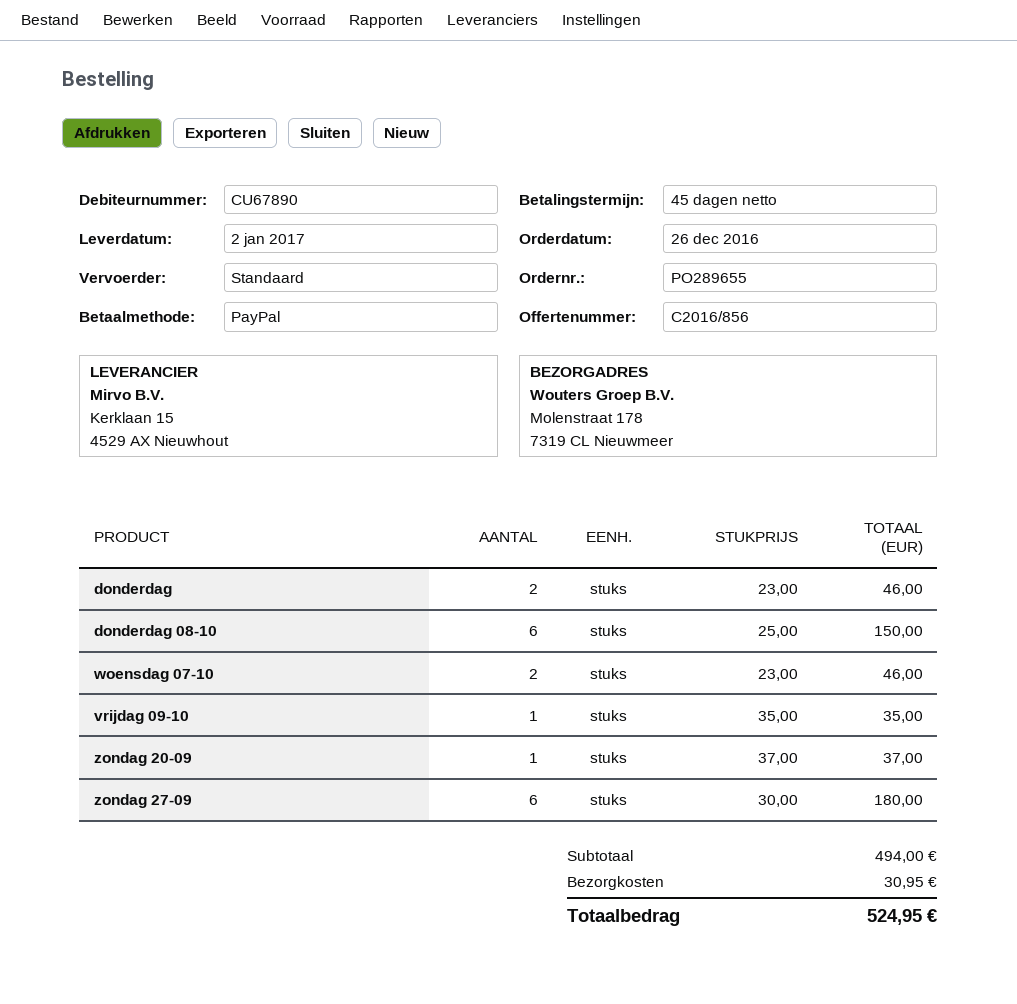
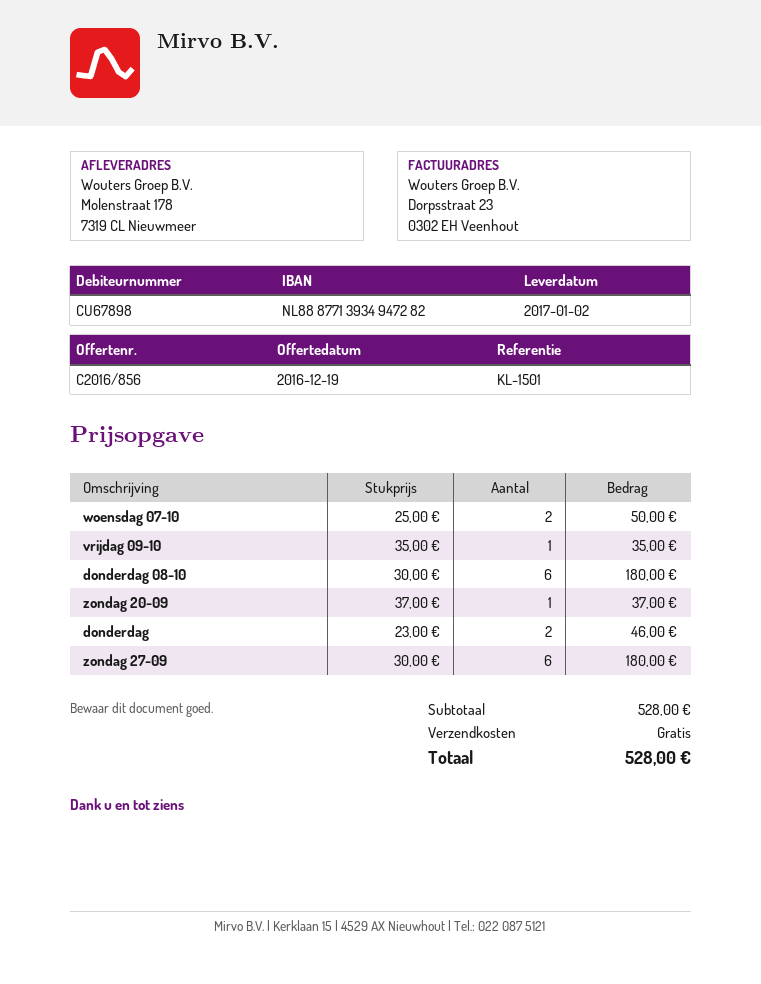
customer number: CU67890 -> CU67898
donderdag 08-10: 6 x 25.00 = 150.00 -> 6 x 30.00 = 180.00
woensdag 07-10: 2 x 23.00 = 46.00 -> 2 x 25.00 = 50.00
subtotal: 494.00 -> 528.00
shipping: 30.95 -> 0.00
total: 524.95 -> 528.00

